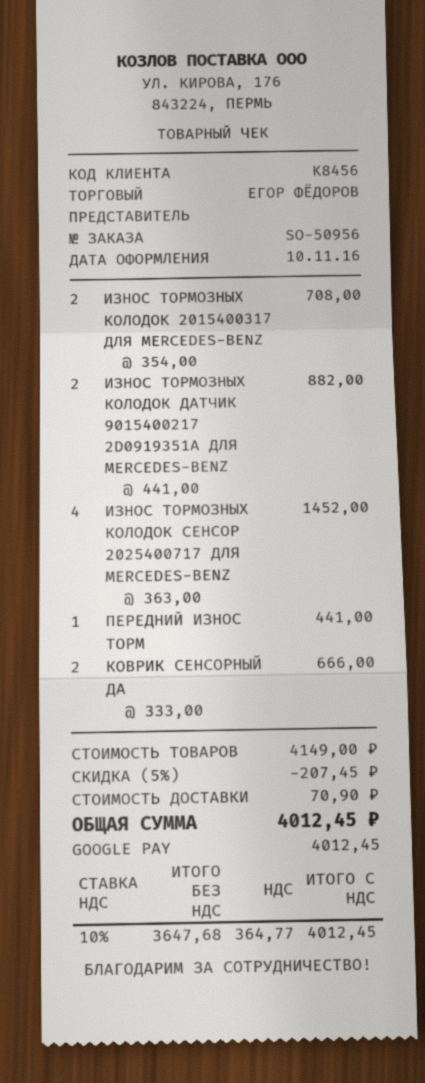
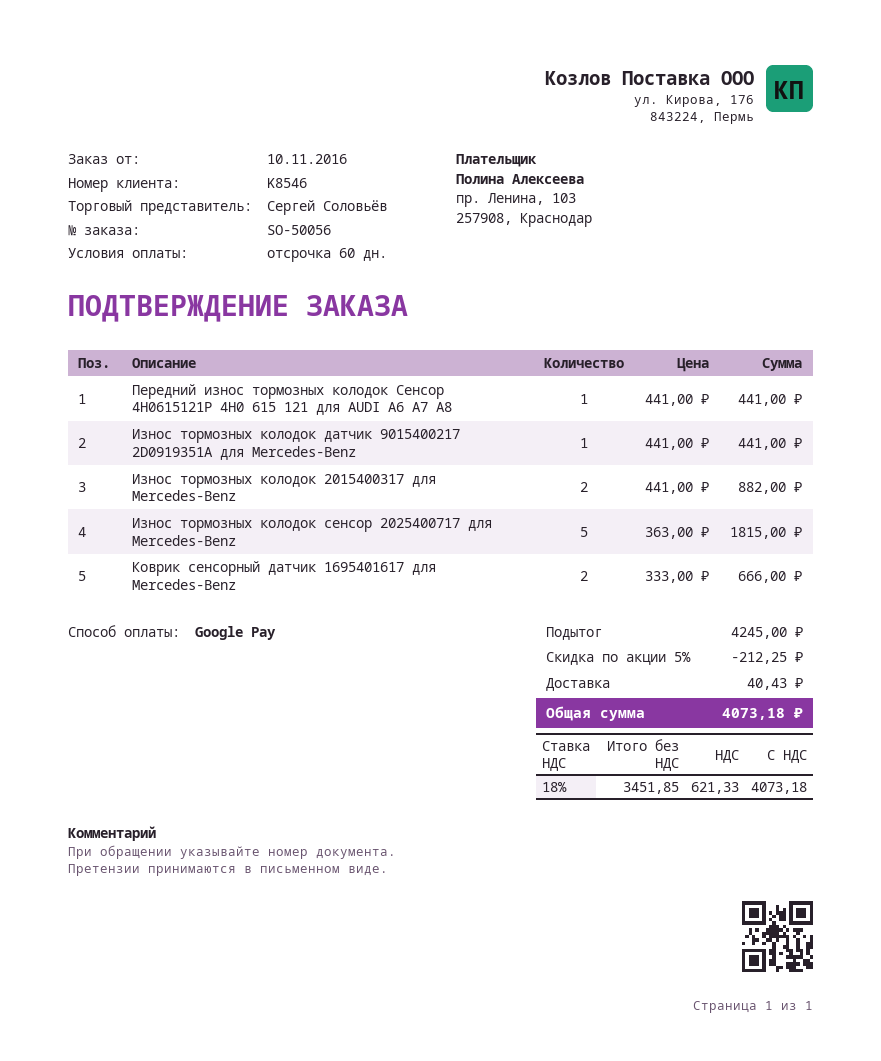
order number: SO-50956 -> SO-50056
customer number: K8456 -> K8546
sales rep: ЕГОР ФЁДОРОВ -> Сергей Соловьёв
ИЗНОС ТОРМОЗНЫХ КОЛОДОК 2015400317 ДЛЯ MERCEDES-BENZ: 2 x 354.00 = 708.00 -> 2 x 441.00 = 882.00
ИЗНОС ТОРМОЗНЫХ КОЛОДОК ДАТЧИК 9015400217 2D0919351A ДЛЯ MERCEDES-BENZ: 2 x 441.00 = 882.00 -> 1 x 441.00 = 441.00
ИЗНОС ТОРМОЗНЫХ КОЛОДОК СЕНСОР 2025400717 ДЛЯ MERCEDES-BENZ: 4 x 363.00 = 1452.00 -> 5 x 363.00 = 1815.00
subtotal: 4149.00 -> 4245.00
discount: 5% = 207.45 -> 5% = 212.25
shipping: 70.90 -> 40.43
net: 3647.68 -> 3451.85
tax: 10% = 364.77 -> 18% = 621.33
total: 4012.45 -> 4073.18

